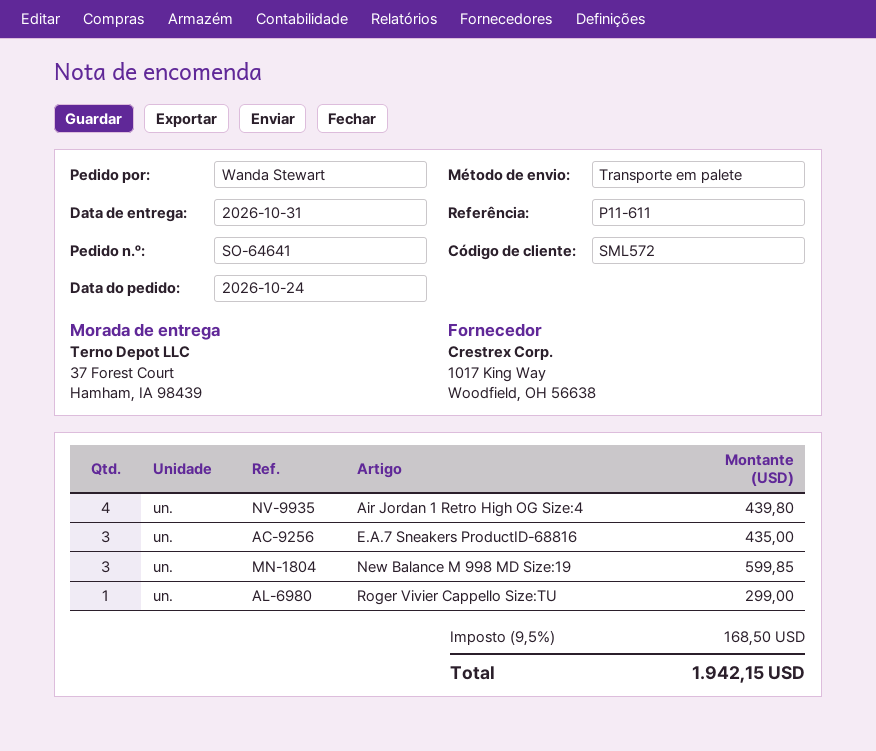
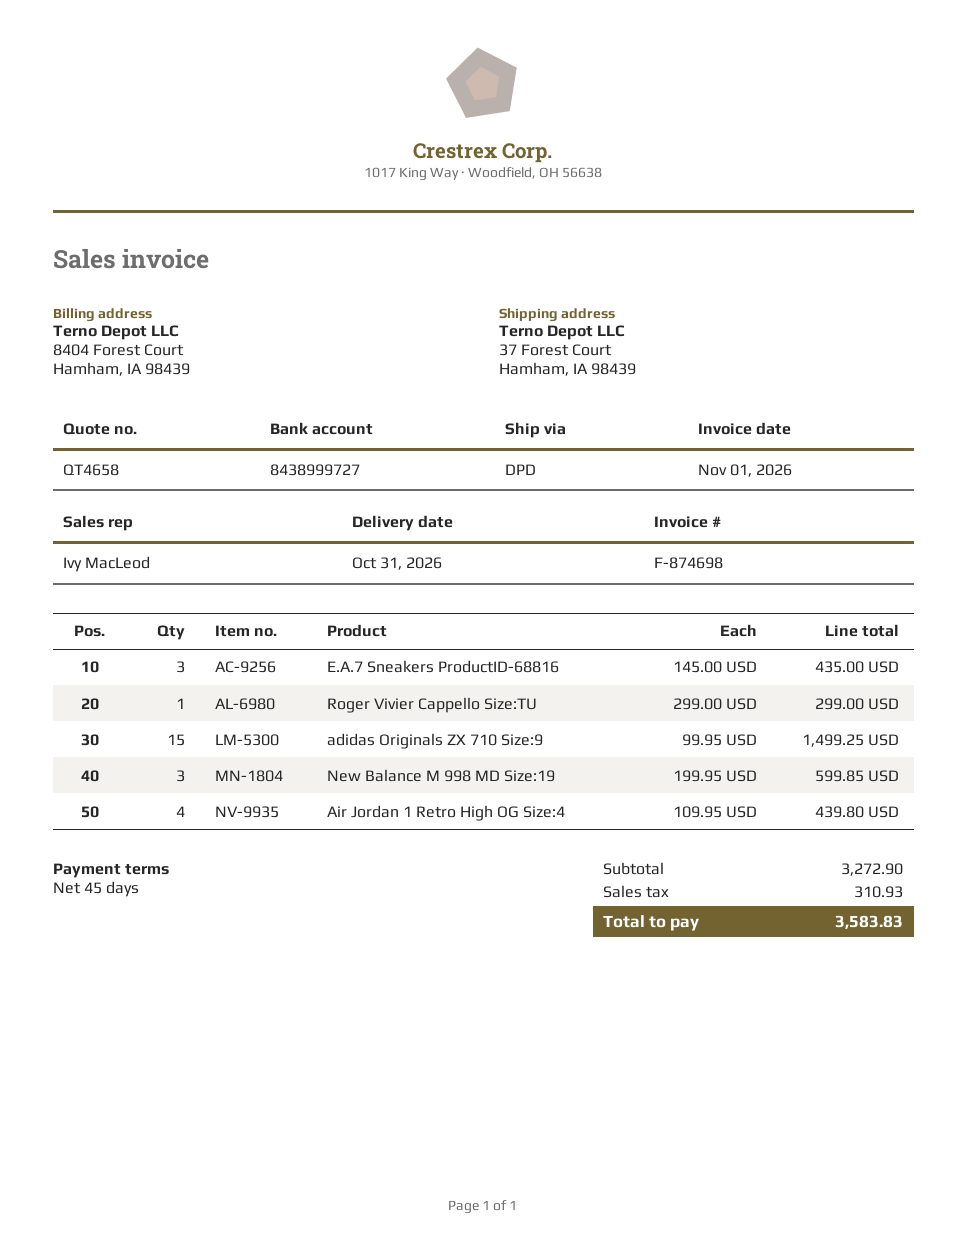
shipping method: pallet freight -> DPD
adidas Originals ZX 710 Size:9: none -> 15 for 1499.25
tax: 168.50 -> 310.93
total: 1942.15 -> 3583.83

